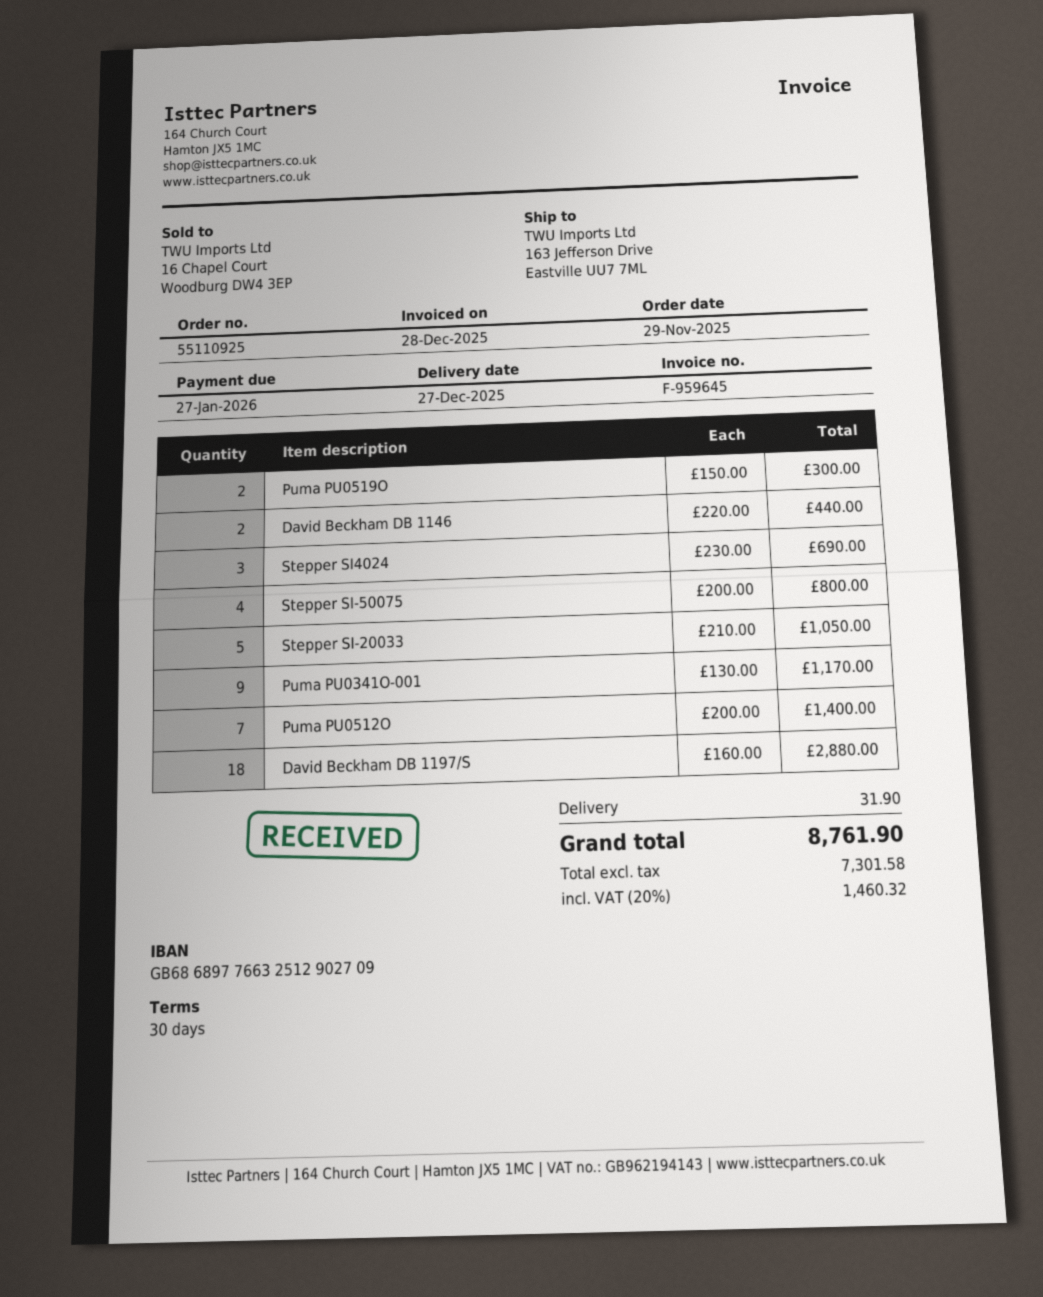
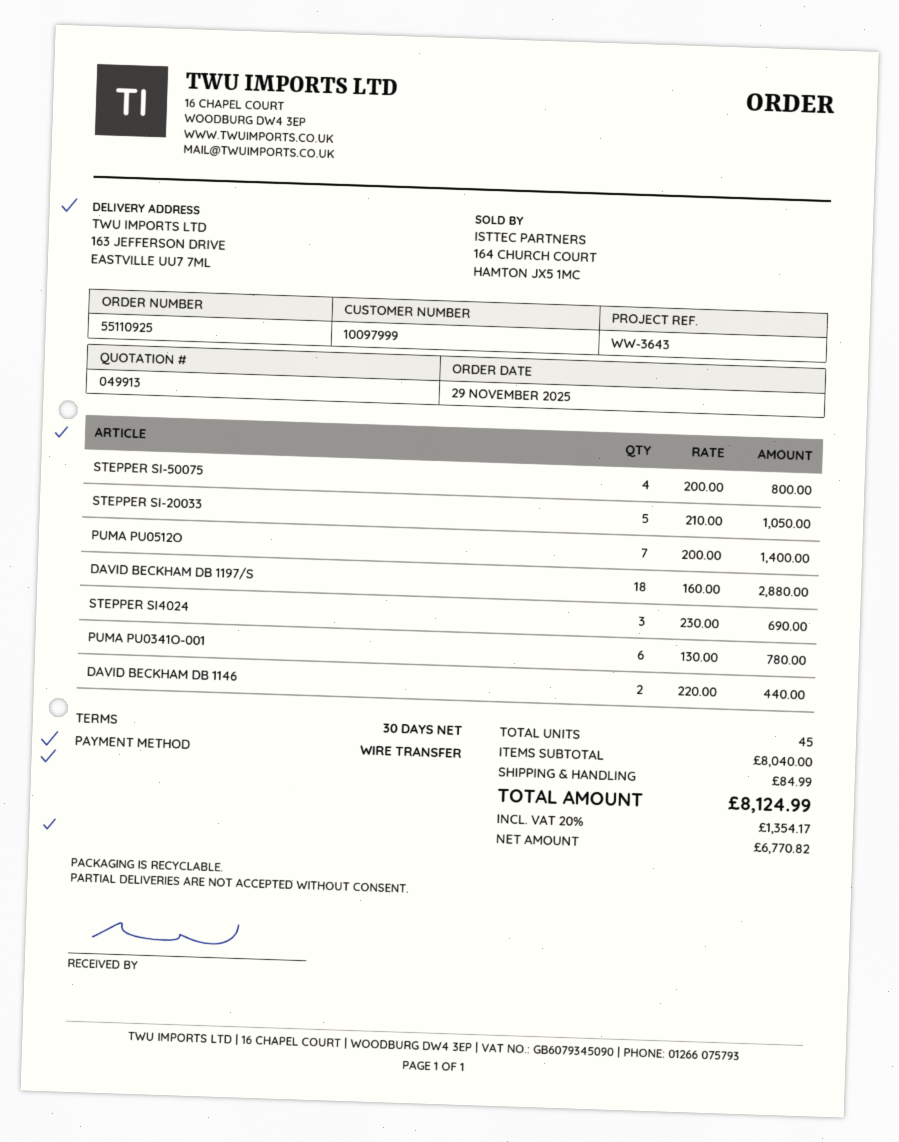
Puma PU0519O: 2 x 150.00 = 300.00 -> none
Puma PU0341O-001: 9 x 130.00 = 1170.00 -> 6 x 130.00 = 780.00
shipping: 31.90 -> 84.99
net: 7301.58 -> 6770.82
tax: 20% = 1460.32 -> 20% = 1354.17
total: 8761.90 -> 8124.99

